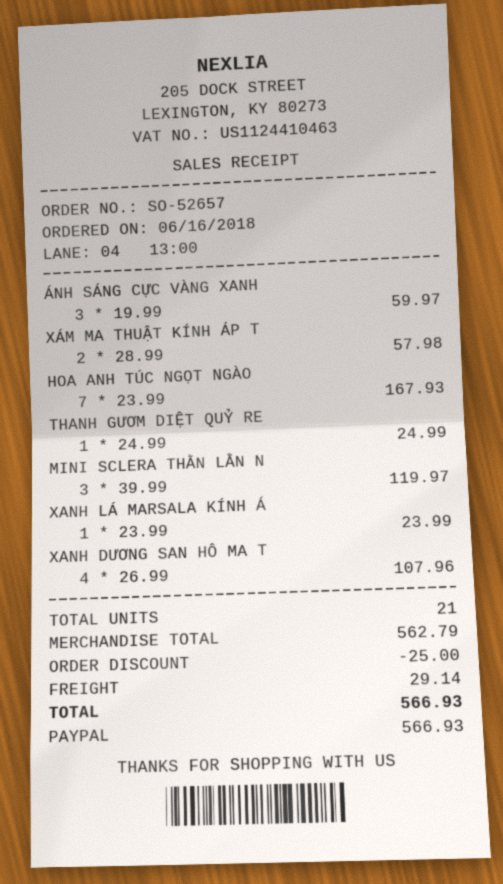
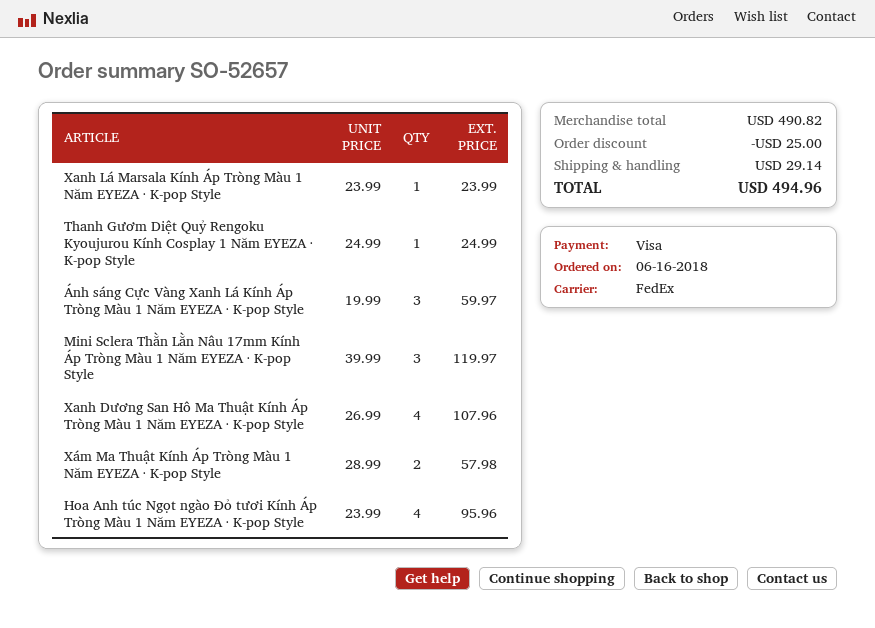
payment method: PayPal -> Visa
HOA ANH TÚC NGỌT NGÀO: 7 x 23.99 = 167.93 -> 4 x 23.99 = 95.96
subtotal: 562.79 -> 490.82
total: 566.93 -> 494.96

